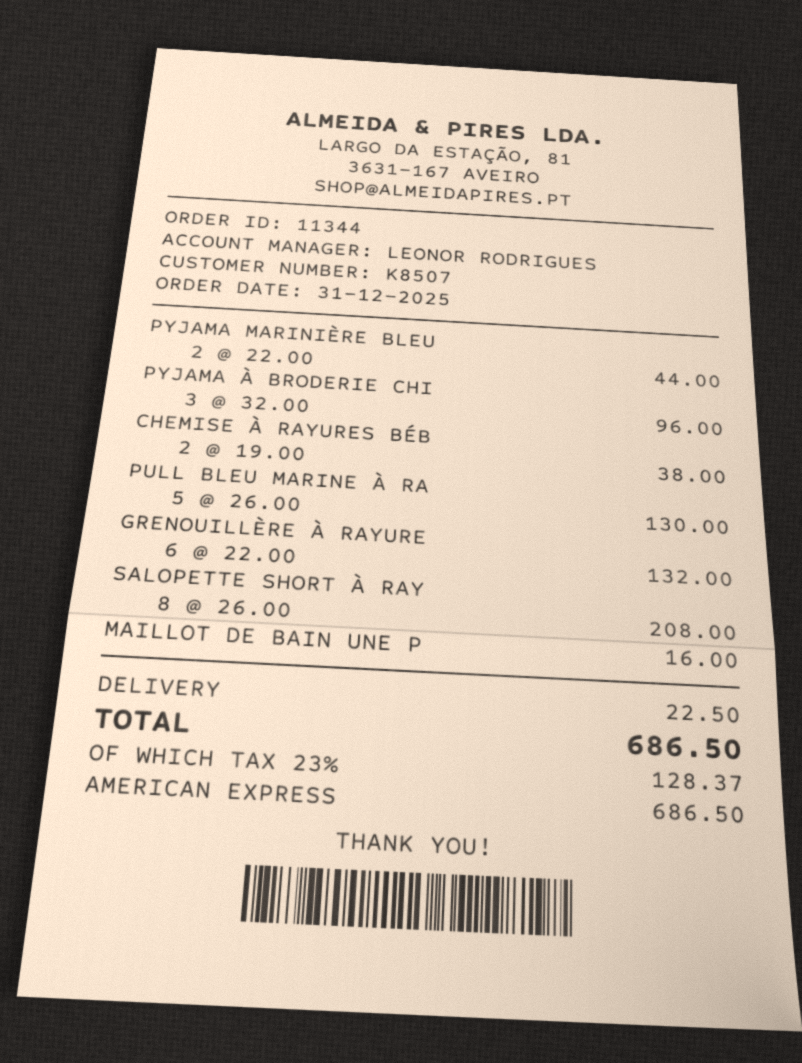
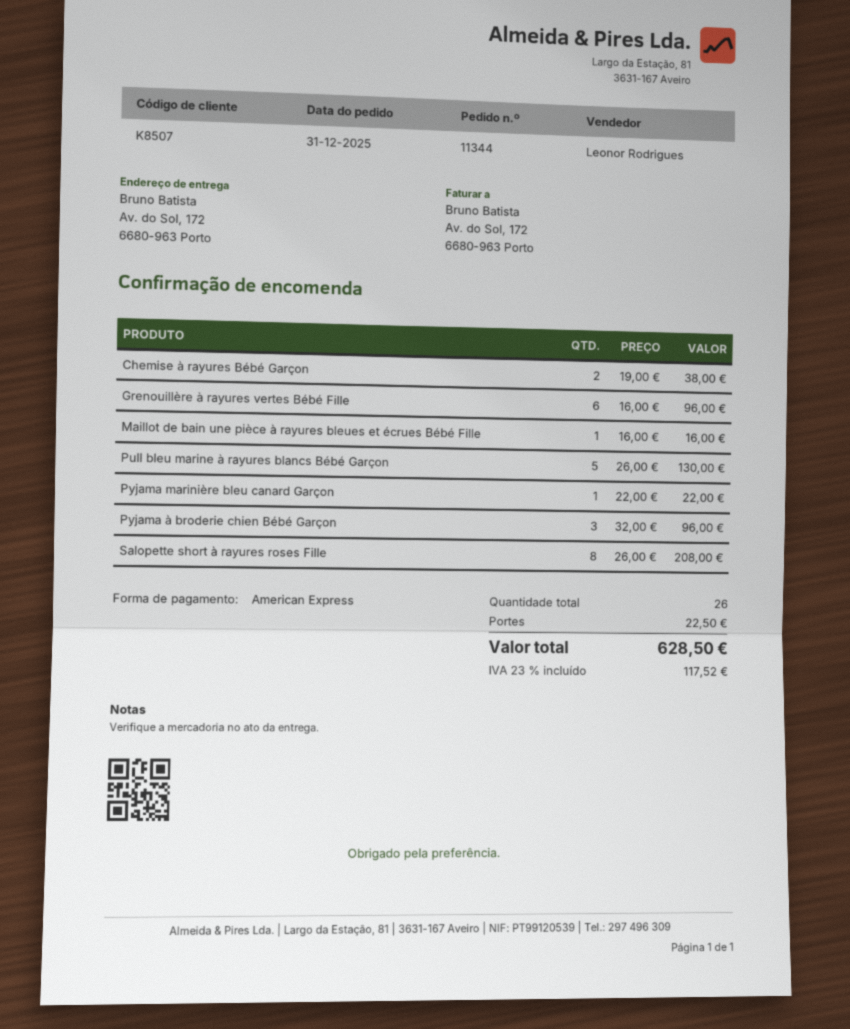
PYJAMA MARINIÈRE BLEU: 2 x 22.00 = 44.00 -> 1 x 22.00 = 22.00
GRENOUILLÈRE À RAYURE: 6 x 22.00 = 132.00 -> 6 x 16.00 = 96.00
tax: 23% = 128.37 -> 23% = 117.52
total: 686.50 -> 628.50

